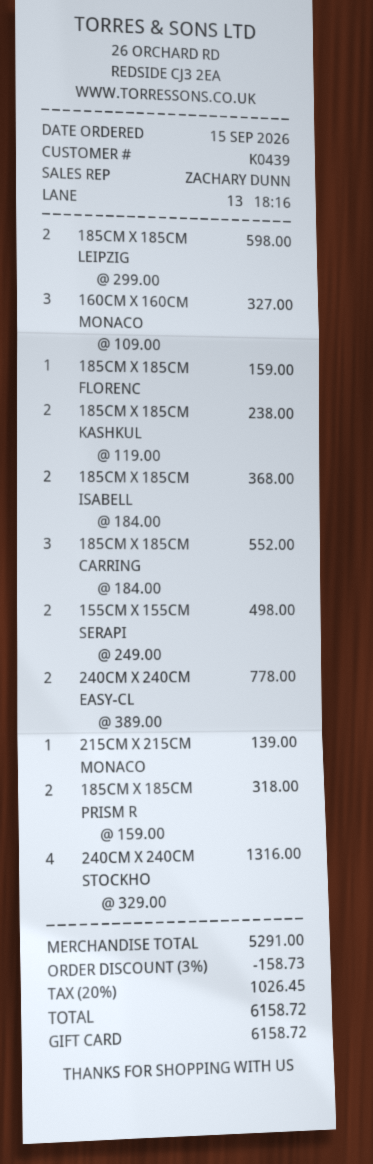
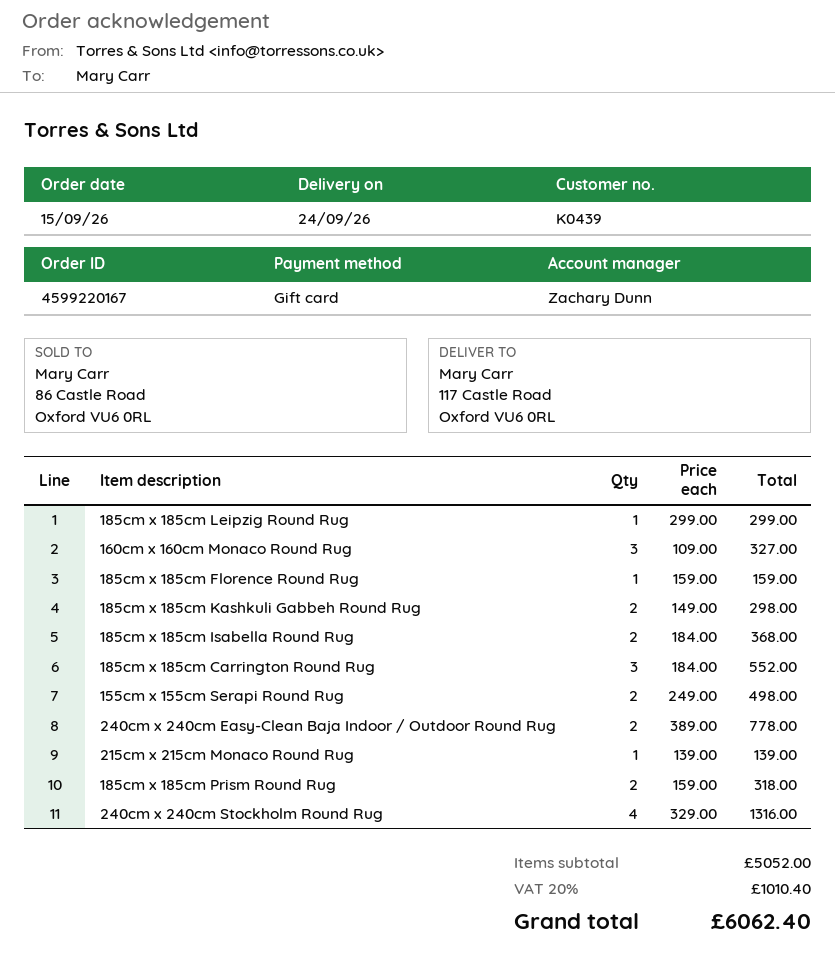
185CM X 185CM LEIPZIG: 2 x 299.00 = 598.00 -> 1 x 299.00 = 299.00
185CM X 185CM KASHKUL: 2 x 119.00 = 238.00 -> 2 x 149.00 = 298.00
subtotal: 5291.00 -> 5052.00
discount: 3% = 158.73 -> none
tax: 20% = 1026.45 -> 20% = 1010.40
total: 6158.72 -> 6062.40

